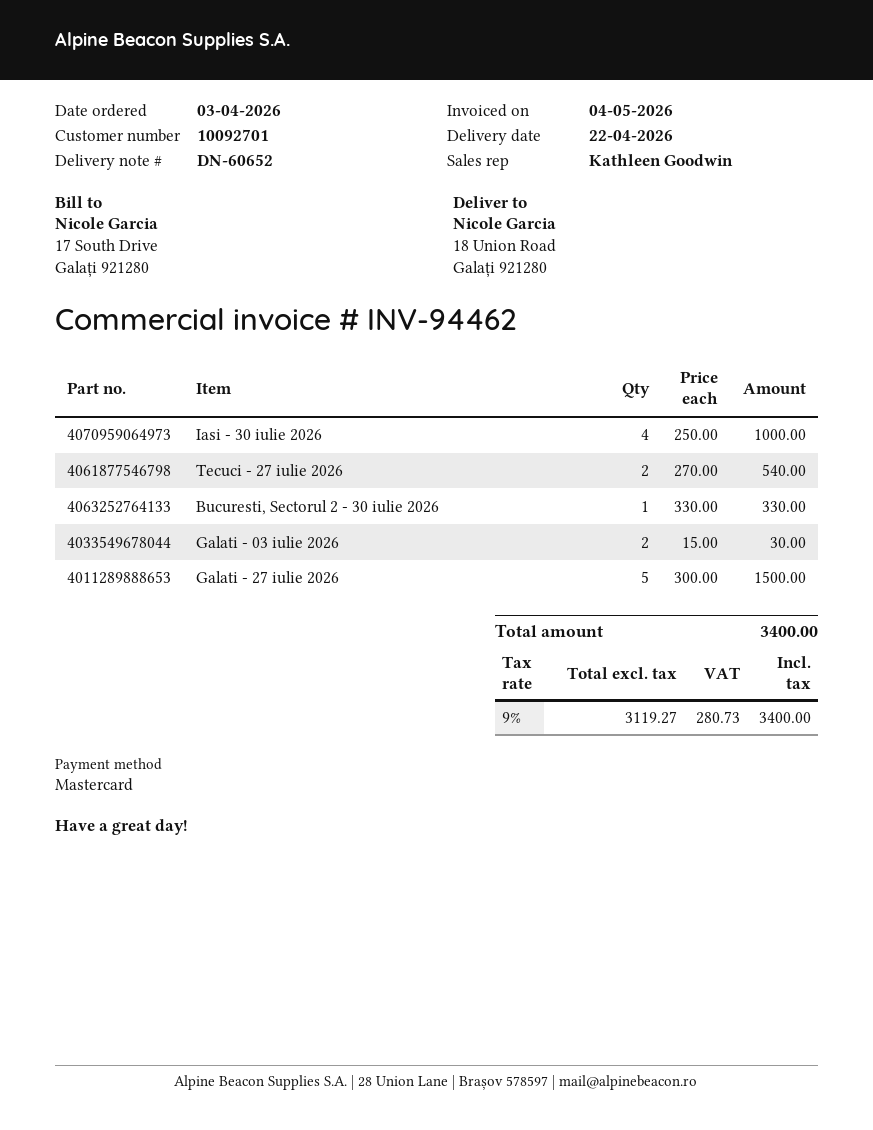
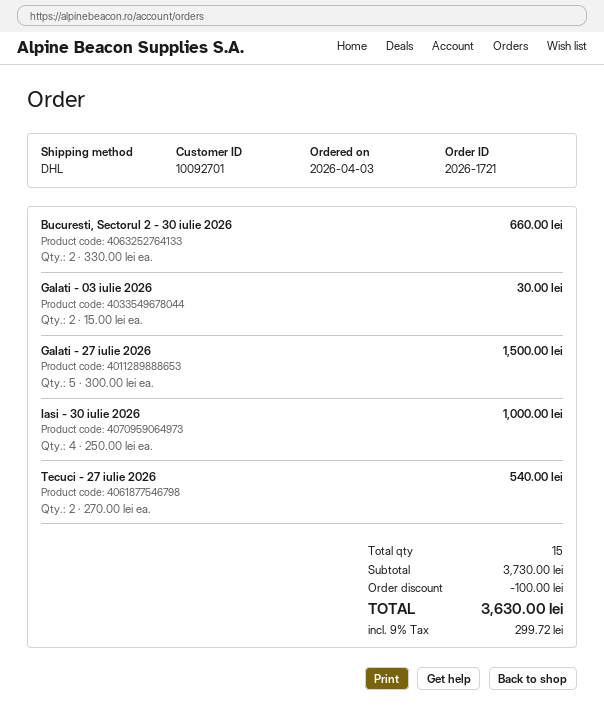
Bucuresti, Sectorul 2 - 30 iulie 2026: 1 x 330.00 = 330.00 -> 2 x 330.00 = 660.00
discount: none -> 100.00
tax: 9% = 280.73 -> 9% = 299.72
total: 3400.00 -> 3630.00

